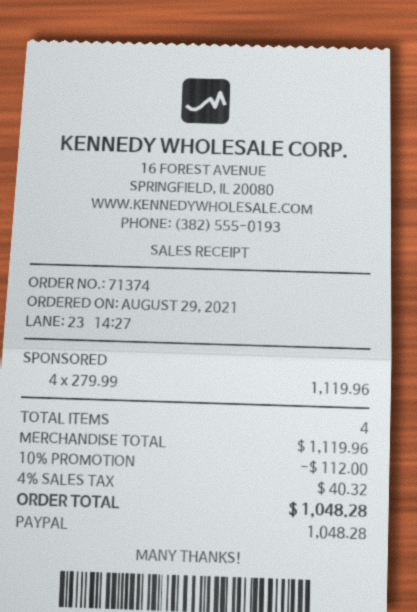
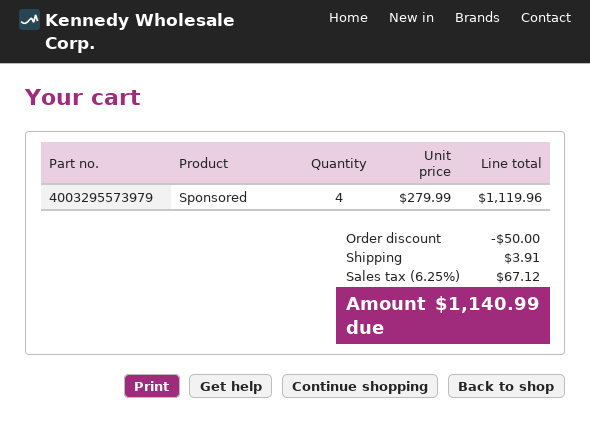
discount: 112.00 -> 50.00
shipping: none -> 3.91
tax: 4% = 40.32 -> 6.25% = 67.12
total: 1048.28 -> 1140.99

